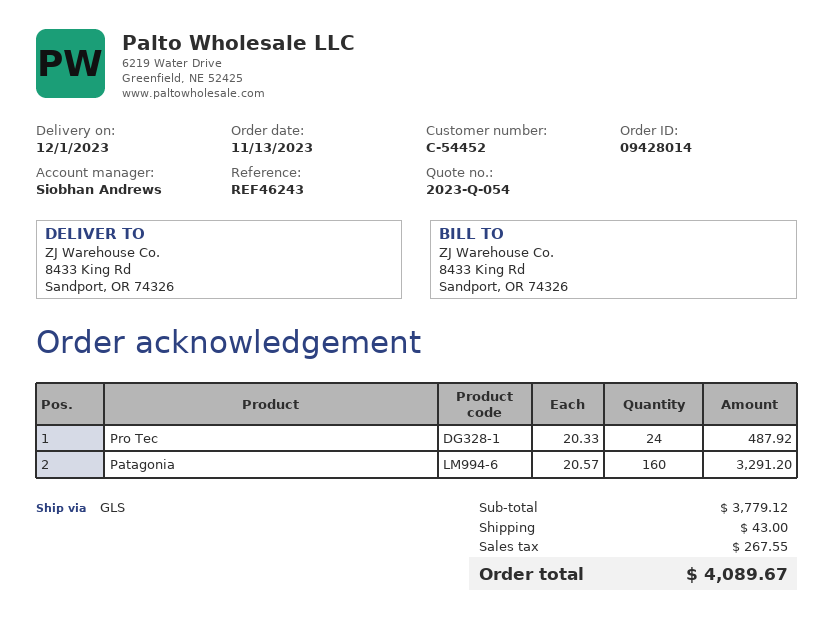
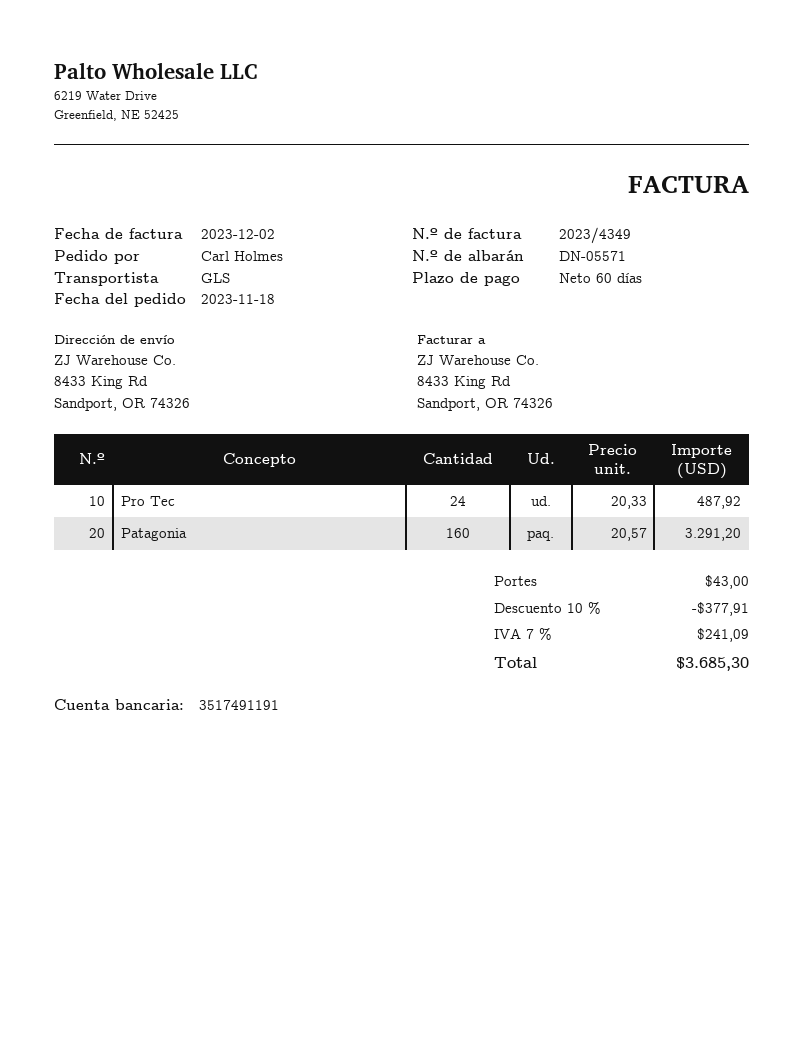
order date: 2023-11-13 -> 2023-11-18
discount: none -> 10% = 377.91
tax: 267.55 -> 241.09
total: 4089.67 -> 3685.30

